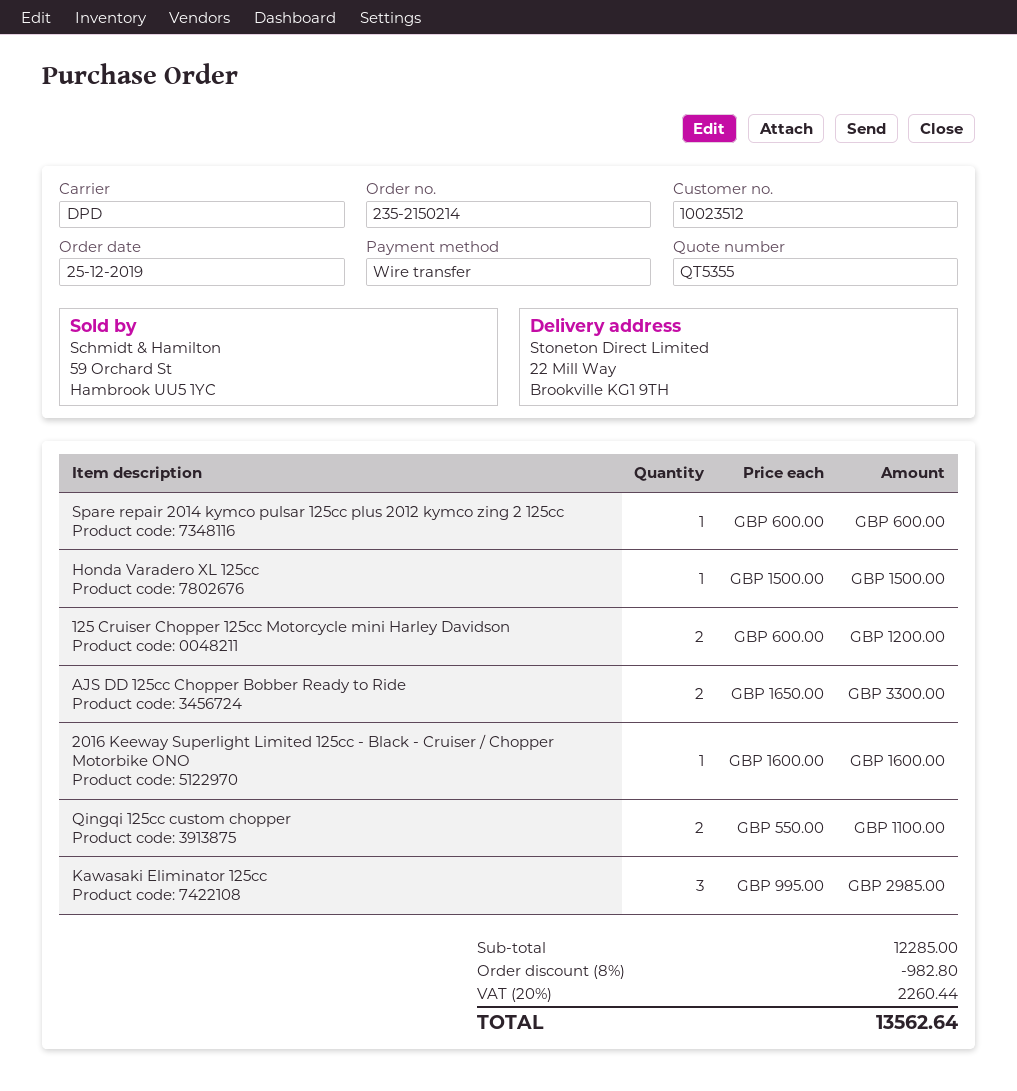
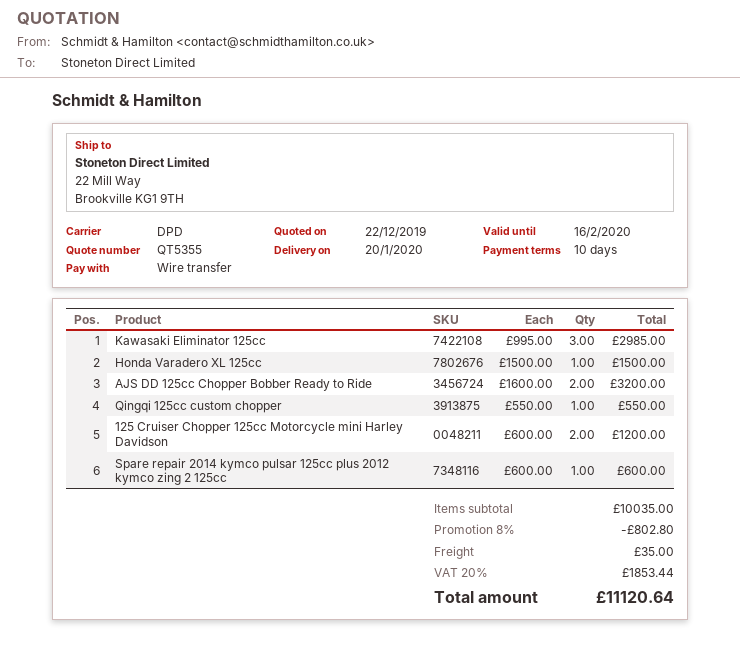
AJS DD 125cc Chopper Bobber Ready to Ride: 2 x 1650.00 = 3300.00 -> 2 x 1600.00 = 3200.00
2016 Keeway Superlight Limited 125cc - Black - Cruiser / Chopper Motorbike ONO: 1 x 1600.00 = 1600.00 -> none
Qingqi 125cc custom chopper: 2 x 550.00 = 1100.00 -> 1 x 550.00 = 550.00
subtotal: 12285.00 -> 10035.00
discount: 8% = 982.80 -> 8% = 802.80
shipping: none -> 35.00
tax: 20% = 2260.44 -> 20% = 1853.44
total: 13562.64 -> 11120.64

